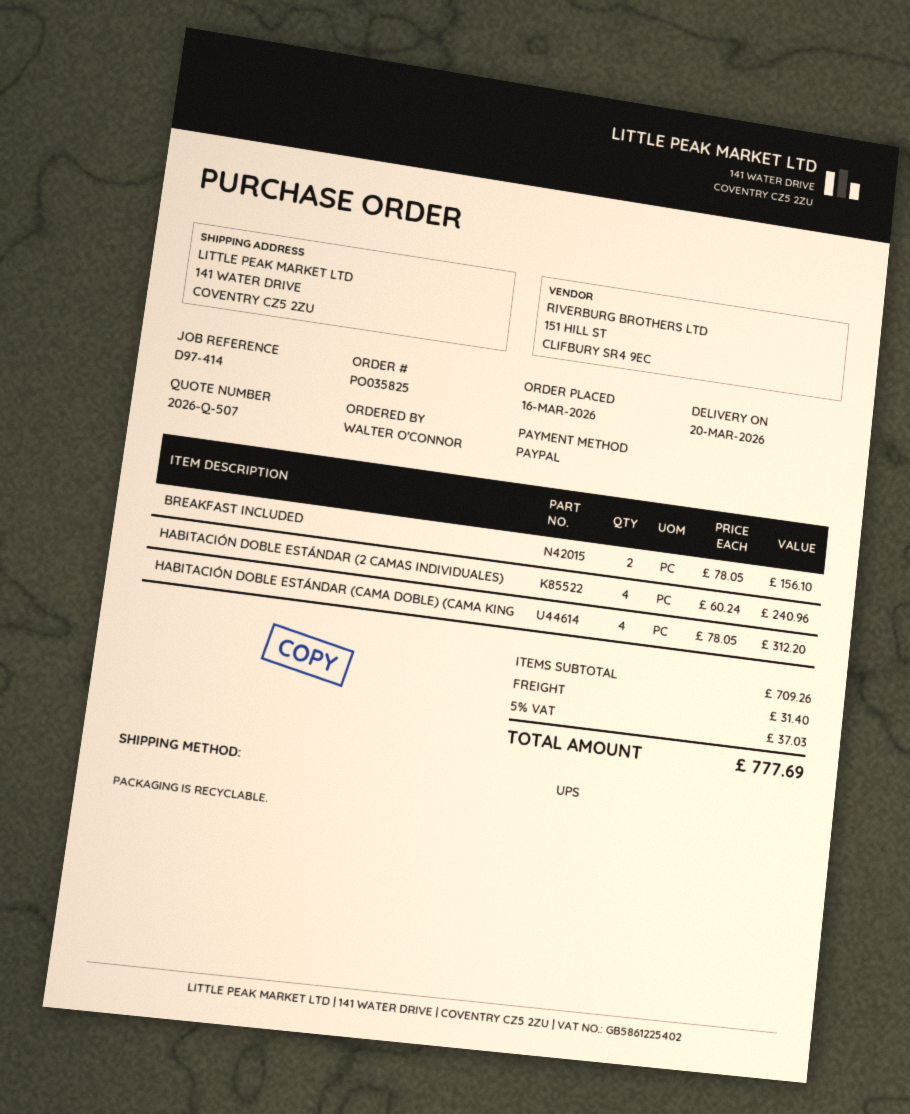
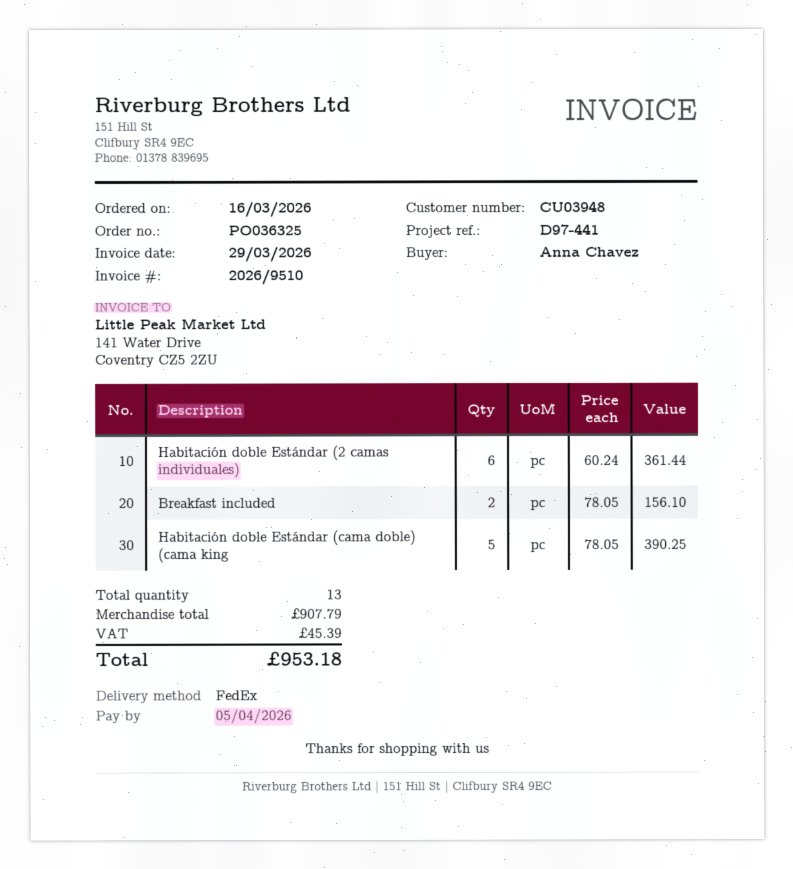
order number: PO035825 -> PO036325
reference: D97-414 -> D97-441
ordered by: WALTER O'CONNOR -> Anna Chavez
shipping method: UPS -> FedEx
HABITACIÓN DOBLE ESTÁNDAR (2 CAMAS INDIVIDUALES): 4 x 60.24 = 240.96 -> 6 x 60.24 = 361.44
HABITACIÓN DOBLE ESTÁNDAR (CAMA DOBLE) (CAMA KING: 4 x 78.05 = 312.20 -> 5 x 78.05 = 390.25
subtotal: 709.26 -> 907.79
shipping: 31.40 -> none
tax: 37.03 -> 45.39
total: 777.69 -> 953.18

